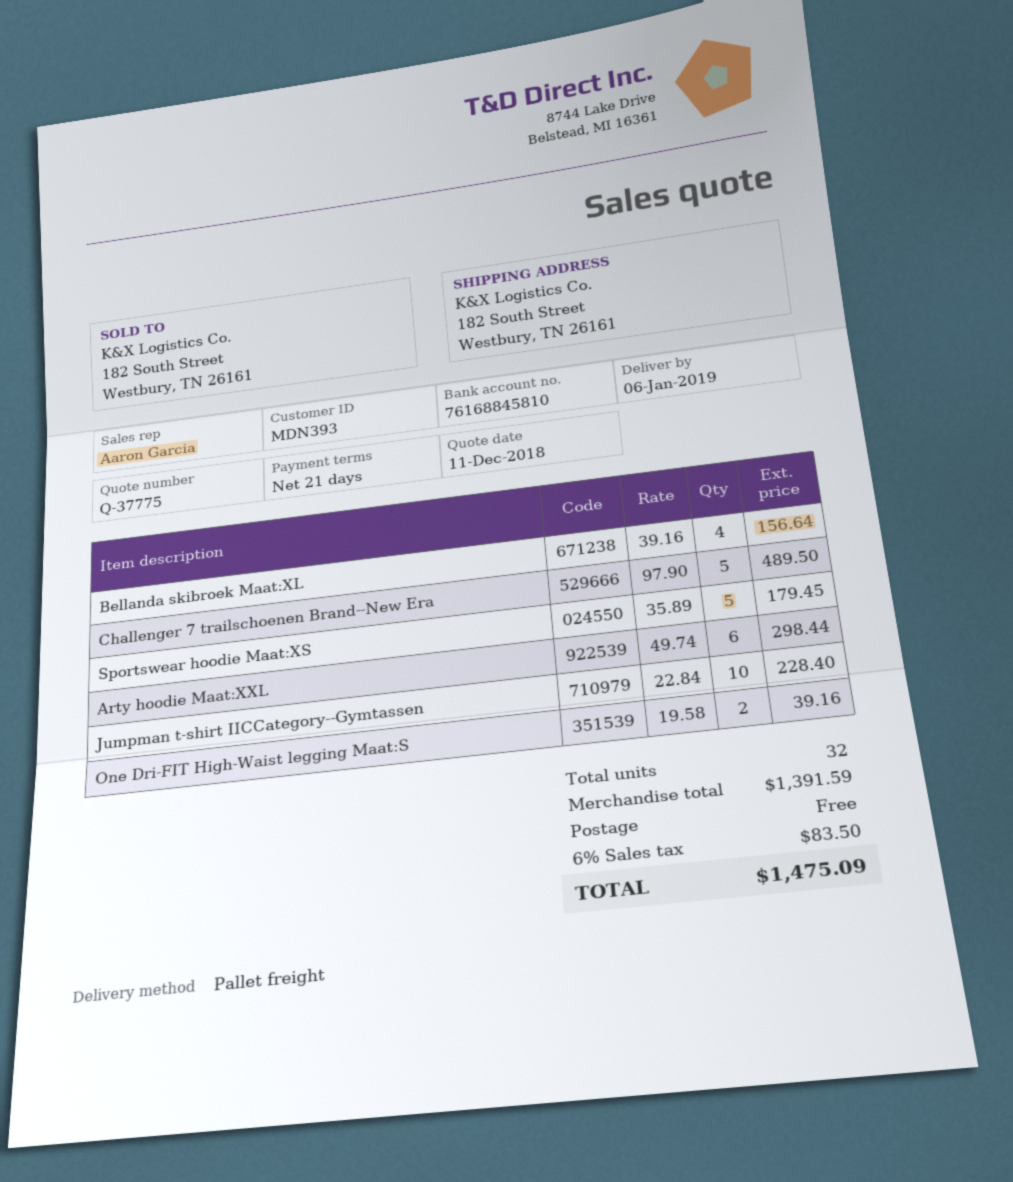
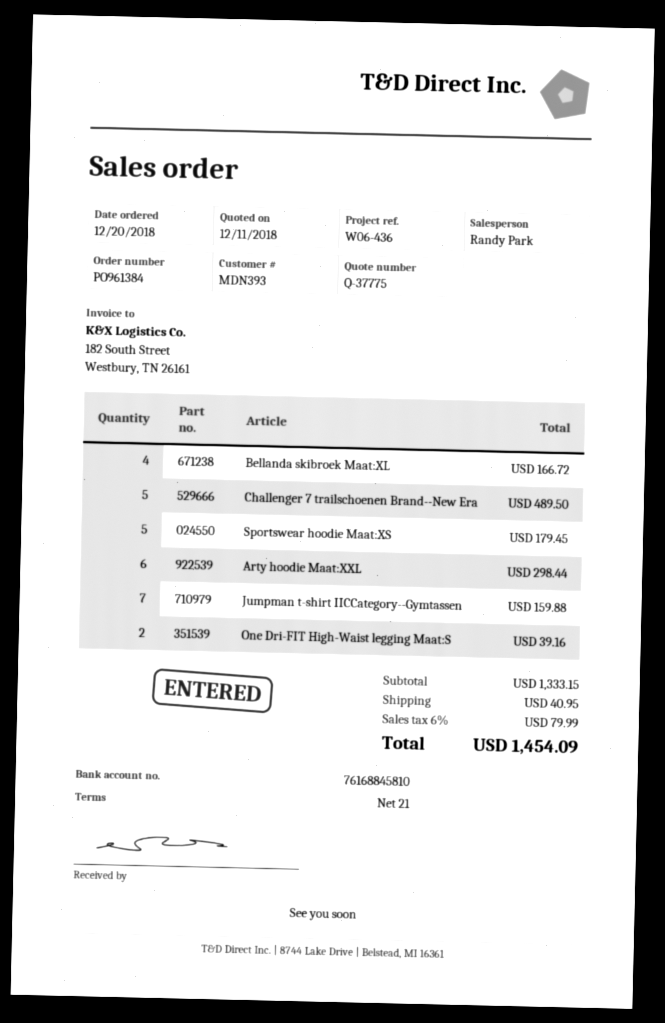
sales rep: Aaron Garcia -> Randy Park
Bellanda skibroek Maat:XL: 4 for 156.64 -> 4 for 166.72
Jumpman t-shirt IICCategory--Gymtassen: 10 for 228.40 -> 7 for 159.88
subtotal: 1391.59 -> 1333.15
shipping: 0.00 -> 40.95
tax: 6% = 83.50 -> 6% = 79.99
total: 1475.09 -> 1454.09

